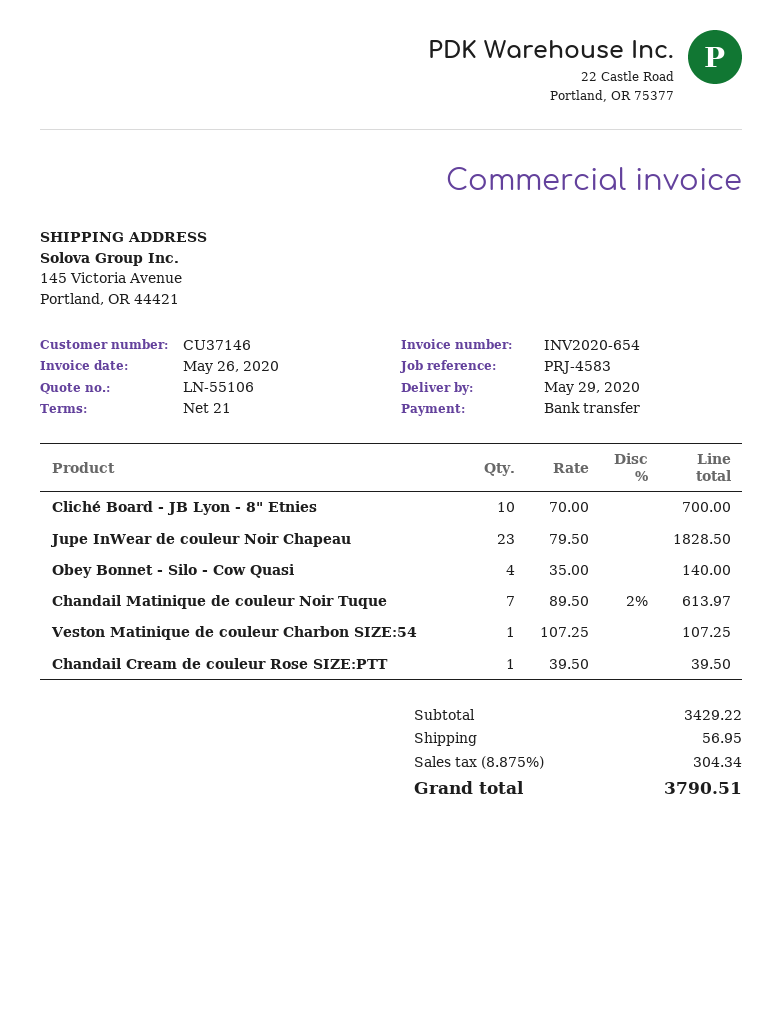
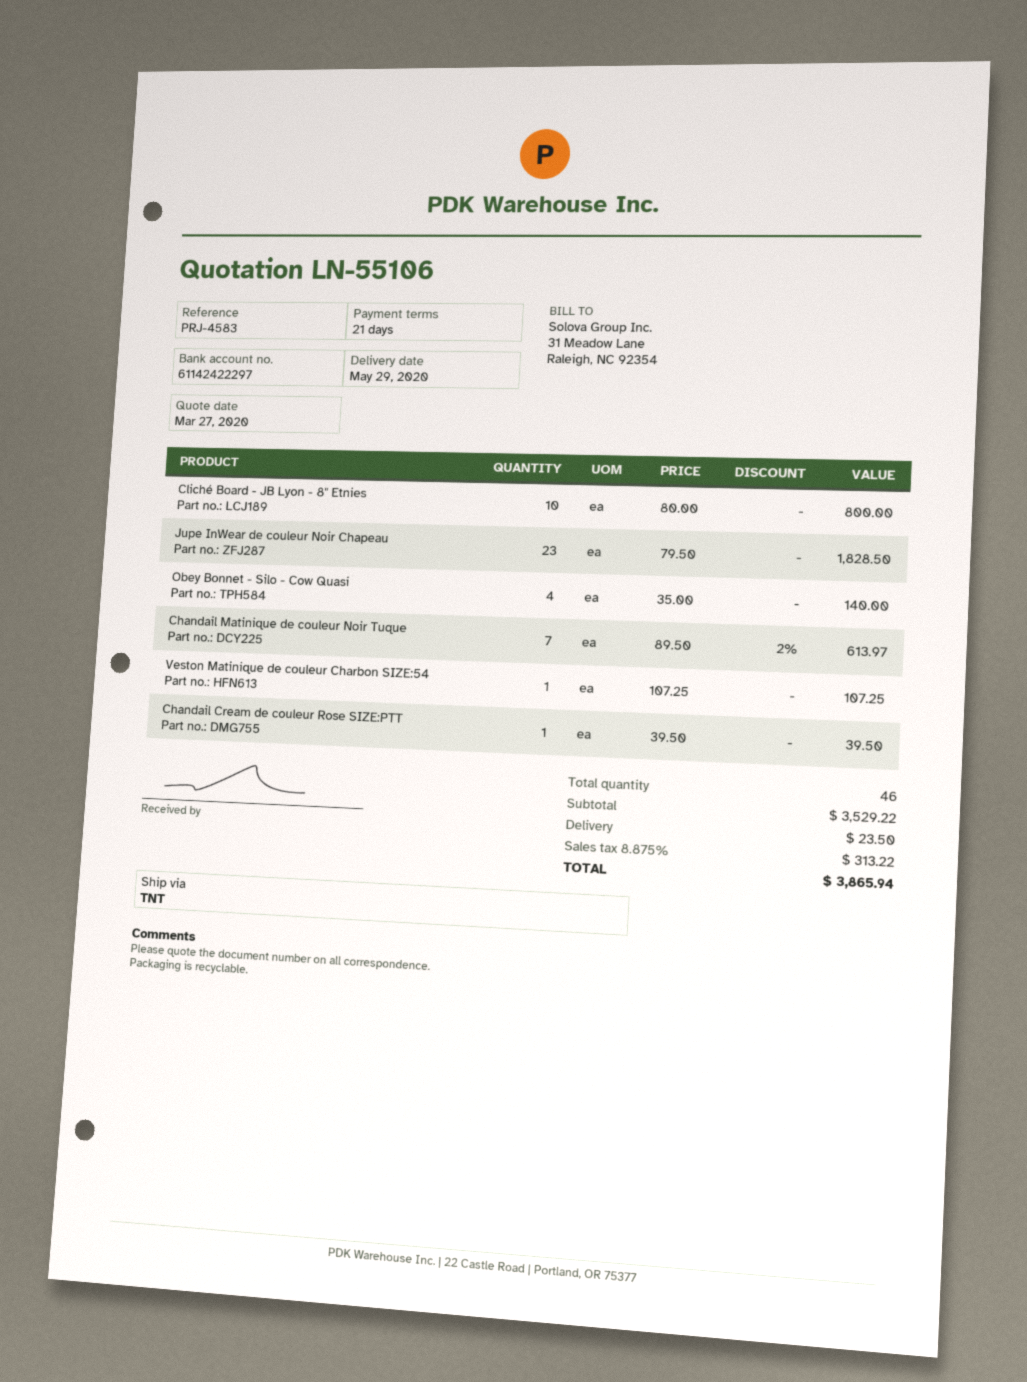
Cliché Board - JB Lyon - 8" Etnies: 10 x 70.00 = 700.00 -> 10 x 80.00 = 800.00
subtotal: 3429.22 -> 3529.22
shipping: 56.95 -> 23.50
tax: 8.875% = 304.34 -> 8.875% = 313.22
total: 3790.51 -> 3865.94

